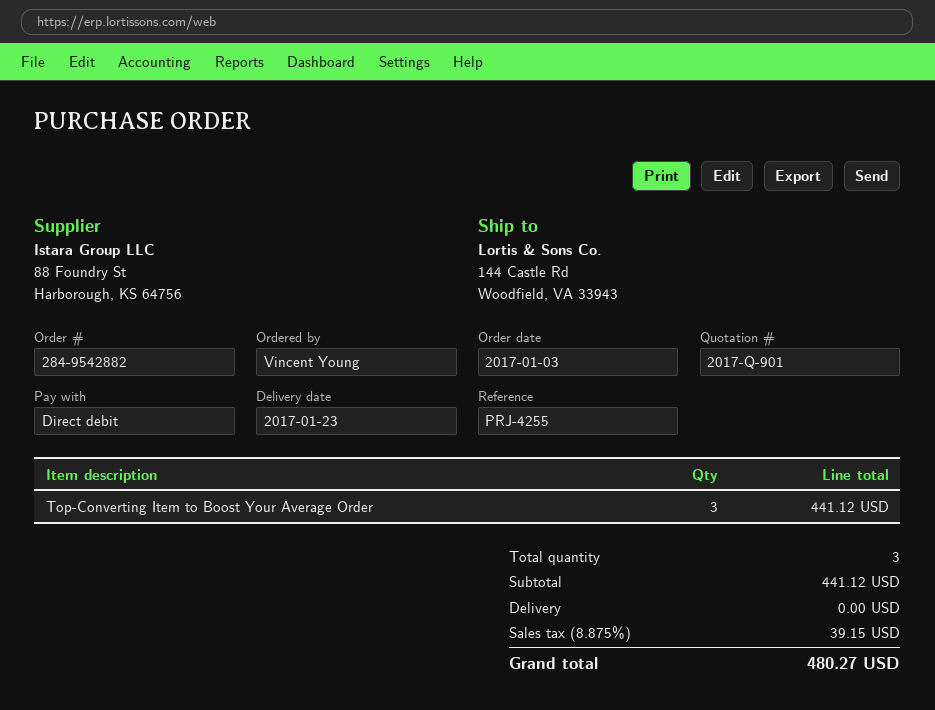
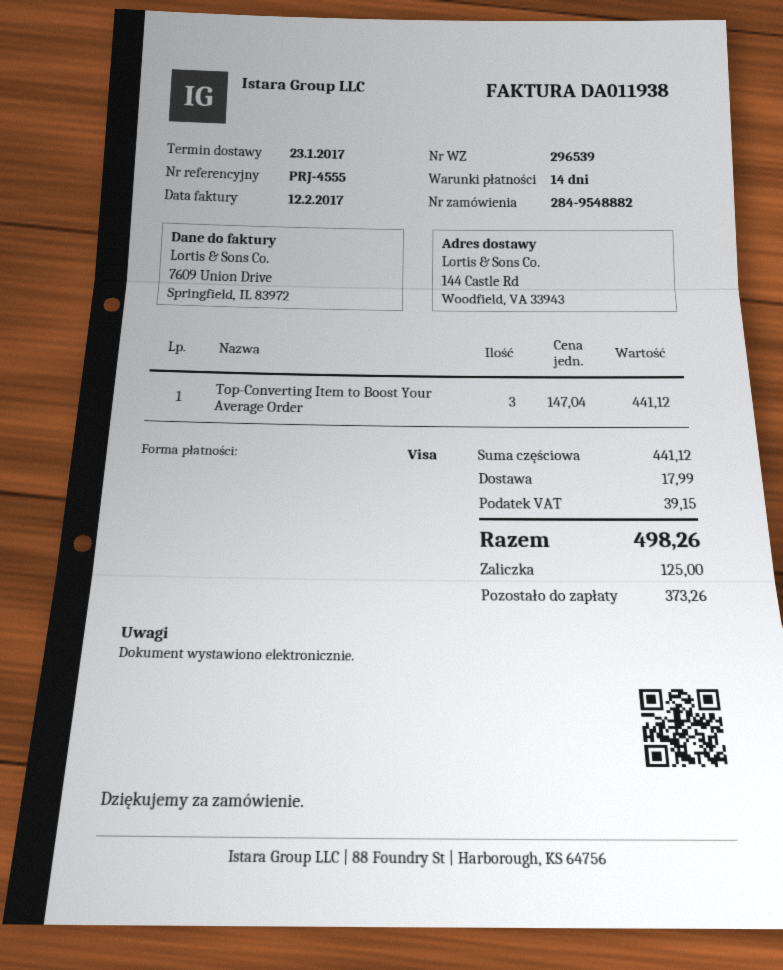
order number: 284-9542882 -> 284-9548882
reference: PRJ-4255 -> PRJ-4555
payment method: direct debit -> Visa
shipping: 0.00 -> 17.99
total: 480.27 -> 498.26

